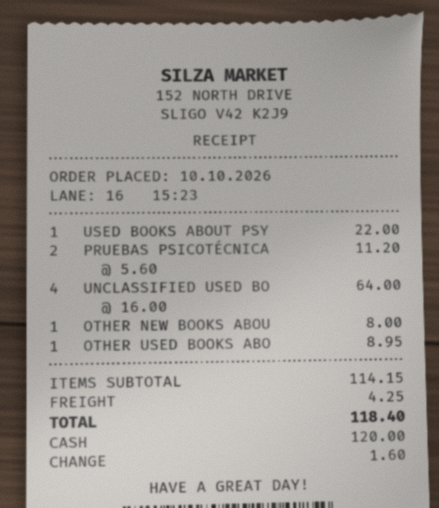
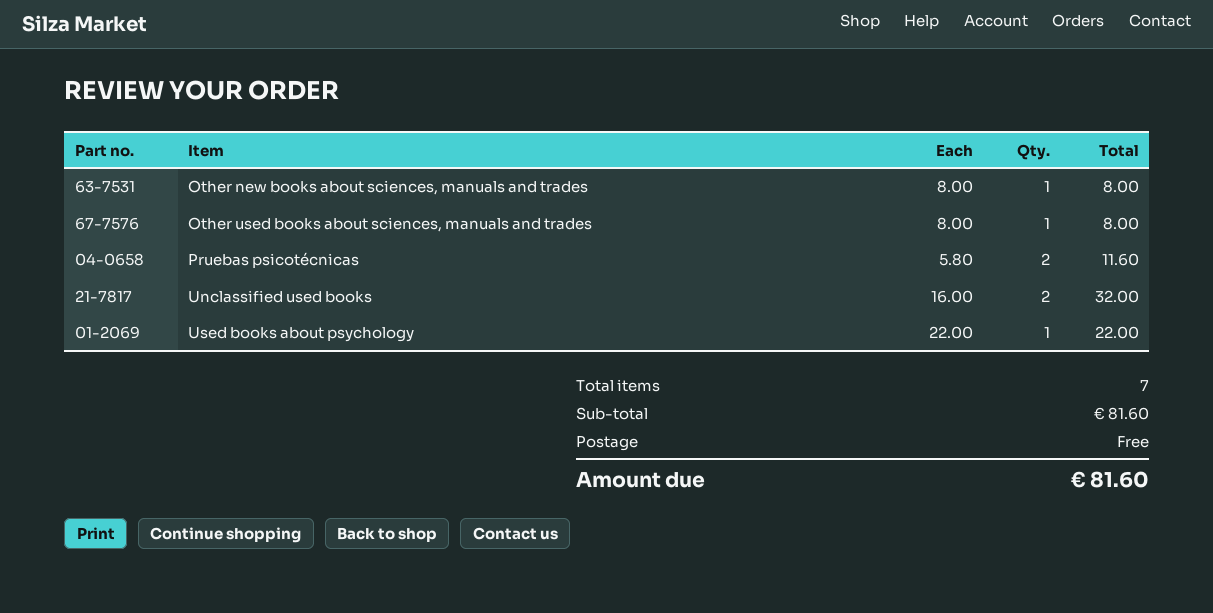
PRUEBAS PSICOTÉCNICA: 2 x 5.60 = 11.20 -> 2 x 5.80 = 11.60
UNCLASSIFIED USED BO: 4 x 16.00 = 64.00 -> 2 x 16.00 = 32.00
OTHER USED BOOKS ABO: 1 x 8.95 = 8.95 -> 1 x 8.00 = 8.00
subtotal: 114.15 -> 81.60
shipping: 4.25 -> 0.00
total: 118.40 -> 81.60

